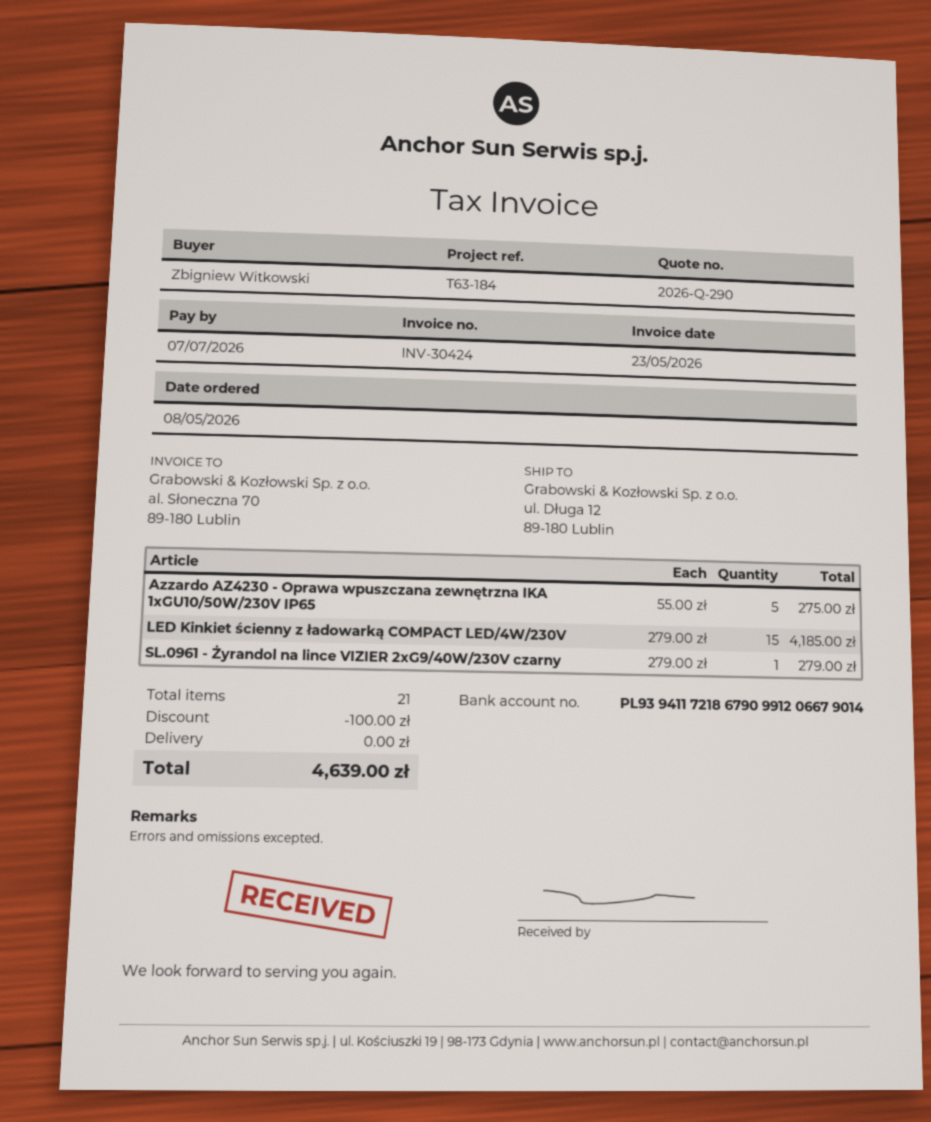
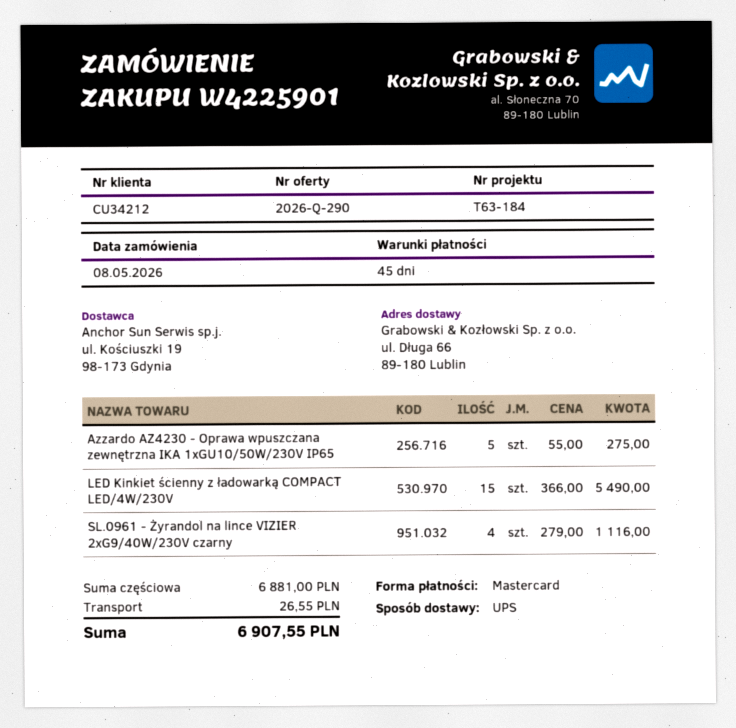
ship to: ul. Długa 12, 89-180 Lublin -> ul. Długa 66, 89-180 Lublin
LED Kinkiet ścienny z ładowarką COMPACT LED/4W/230V: 15 x 279.00 = 4185.00 -> 15 x 366.00 = 5490.00
SL.0961 - Żyrandol na lince VIZIER 2xG9/40W/230V czarny: 1 x 279.00 = 279.00 -> 4 x 279.00 = 1116.00
discount: 100.00 -> none
shipping: 0.00 -> 26.55
total: 4639.00 -> 6907.55

